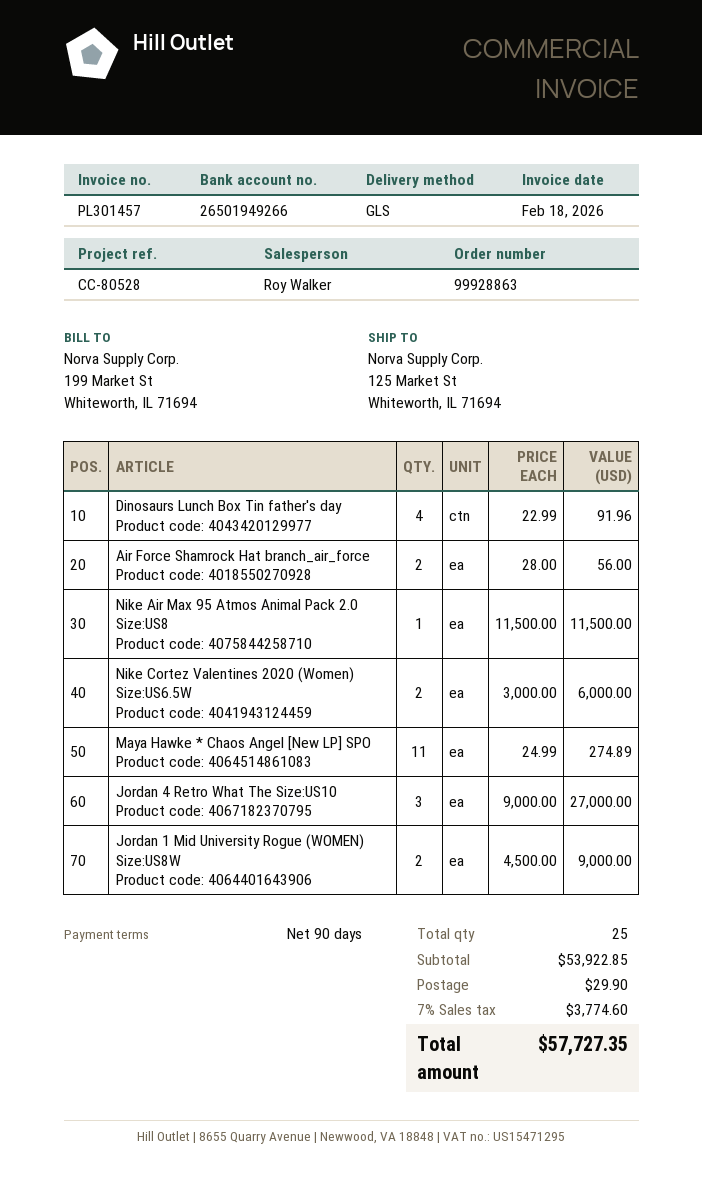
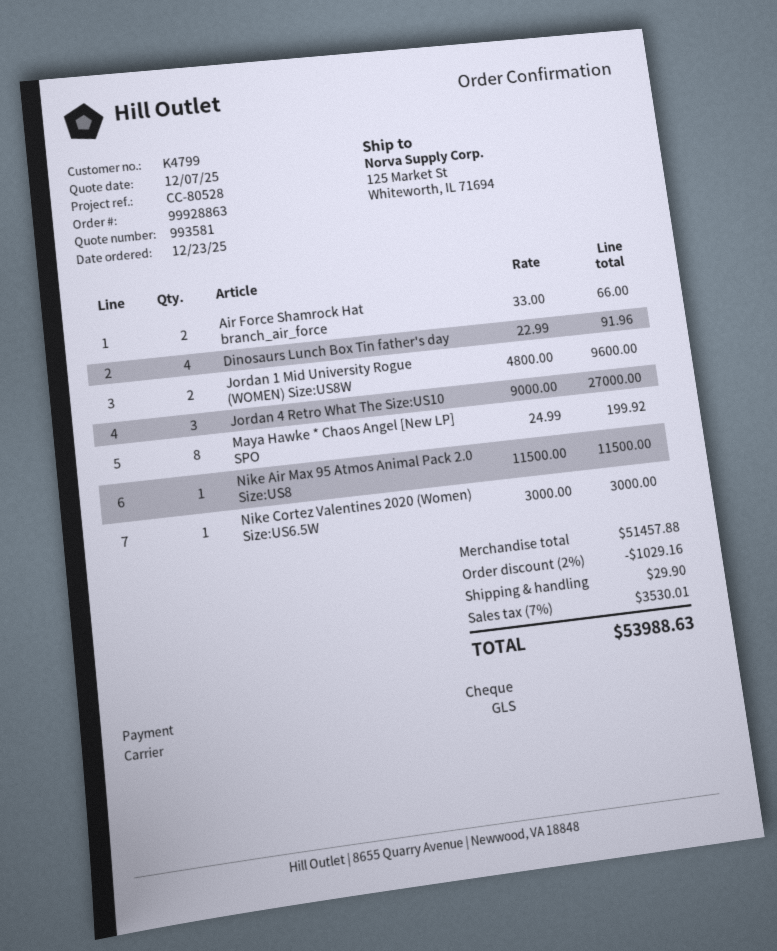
Air Force Shamrock Hat branch_air_force: 2 x 28.00 = 56.00 -> 2 x 33.00 = 66.00
Nike Cortez Valentines 2020 (Women) Size:US6.5W: 2 x 3000.00 = 6000.00 -> 1 x 3000.00 = 3000.00
Maya Hawke * Chaos Angel [New LP] SPO: 11 x 24.99 = 274.89 -> 8 x 24.99 = 199.92
Jordan 1 Mid University Rogue (WOMEN) Size:US8W: 2 x 4500.00 = 9000.00 -> 2 x 4800.00 = 9600.00
subtotal: 53922.85 -> 51457.88
discount: none -> 2% = 1029.16
tax: 7% = 3774.60 -> 7% = 3530.01
total: 57727.35 -> 53988.63

